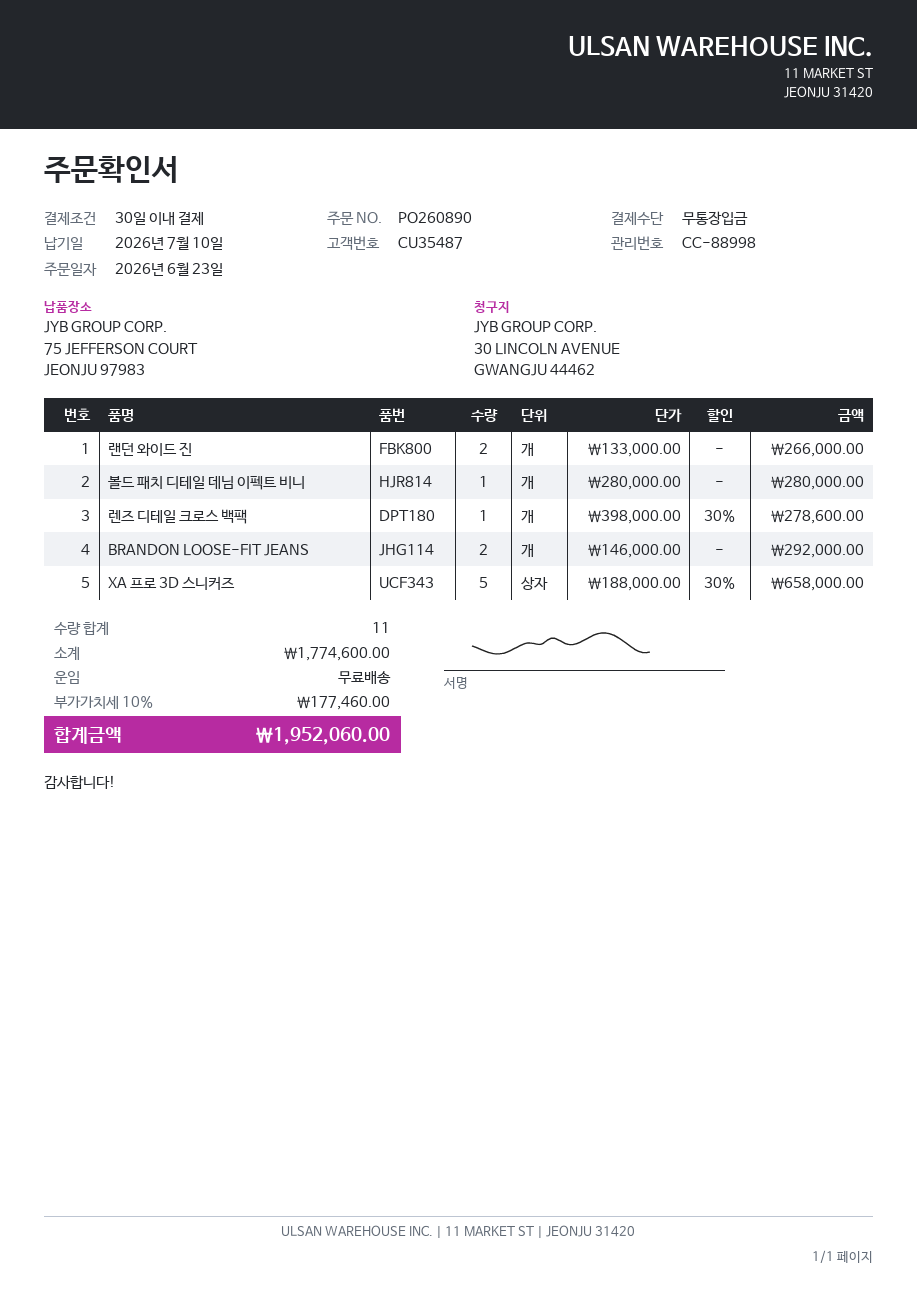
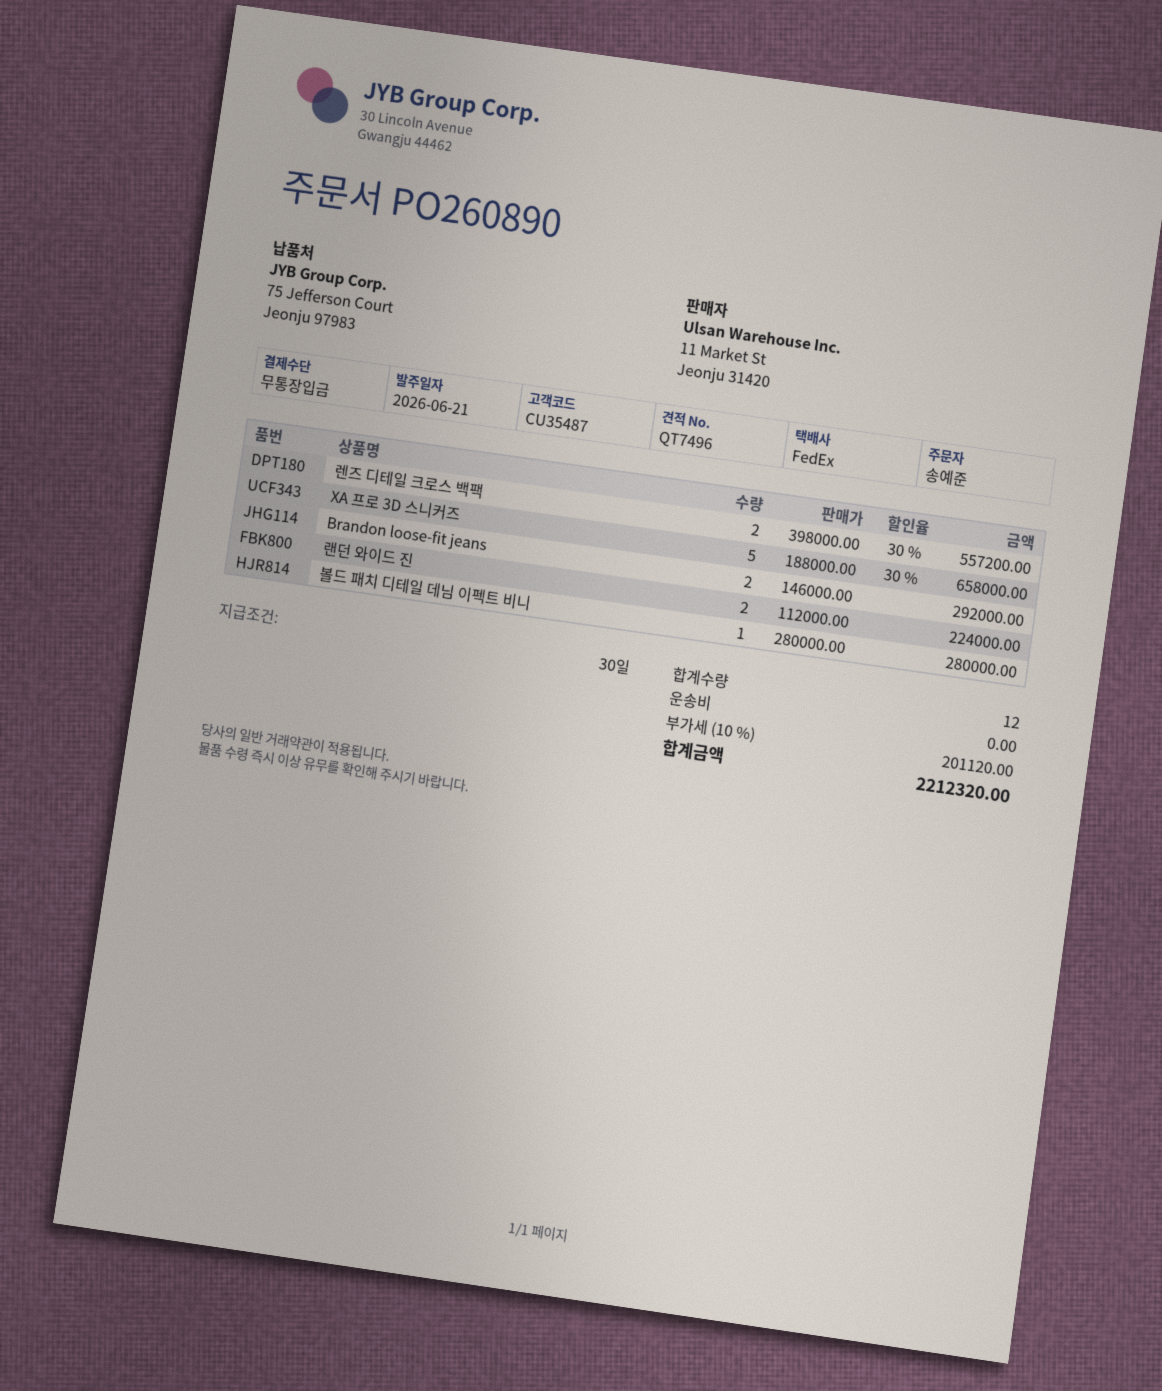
order date: 2026-06-23 -> 2026-06-21
랜던 와이드 진: 2 x 133000.00 = 266000.00 -> 2 x 112000.00 = 224000.00
렌즈 디테일 크로스 백팩: 1 x 398000.00 - 30% = 278600.00 -> 2 x 398000.00 - 30% = 557200.00
total quantity: 11 -> 12
tax: 10% = 177460.00 -> 10% = 201120.00
total: 1952060.00 -> 2212320.00

